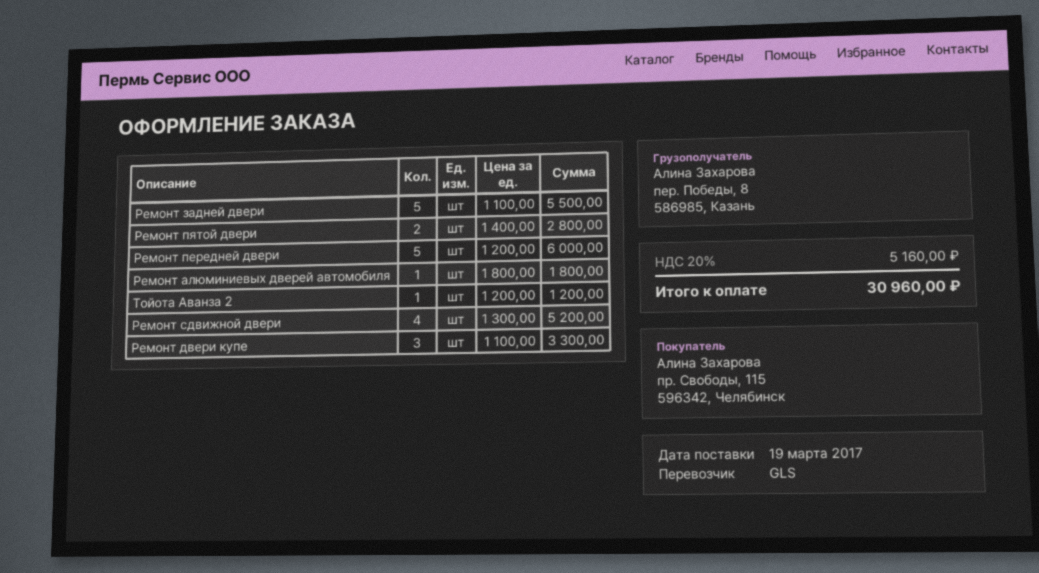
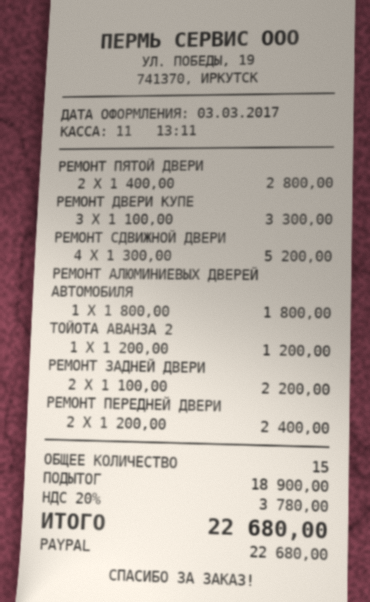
Ремонт задней двери: 5 x 1100.00 = 5500.00 -> 2 x 1100.00 = 2200.00
Ремонт передней двери: 5 x 1200.00 = 6000.00 -> 2 x 1200.00 = 2400.00
tax: 20% = 5160.00 -> 20% = 3780.00
total: 30960.00 -> 22680.00

